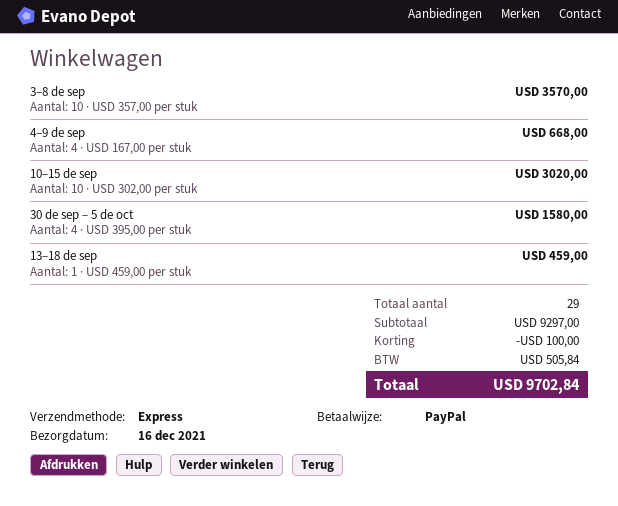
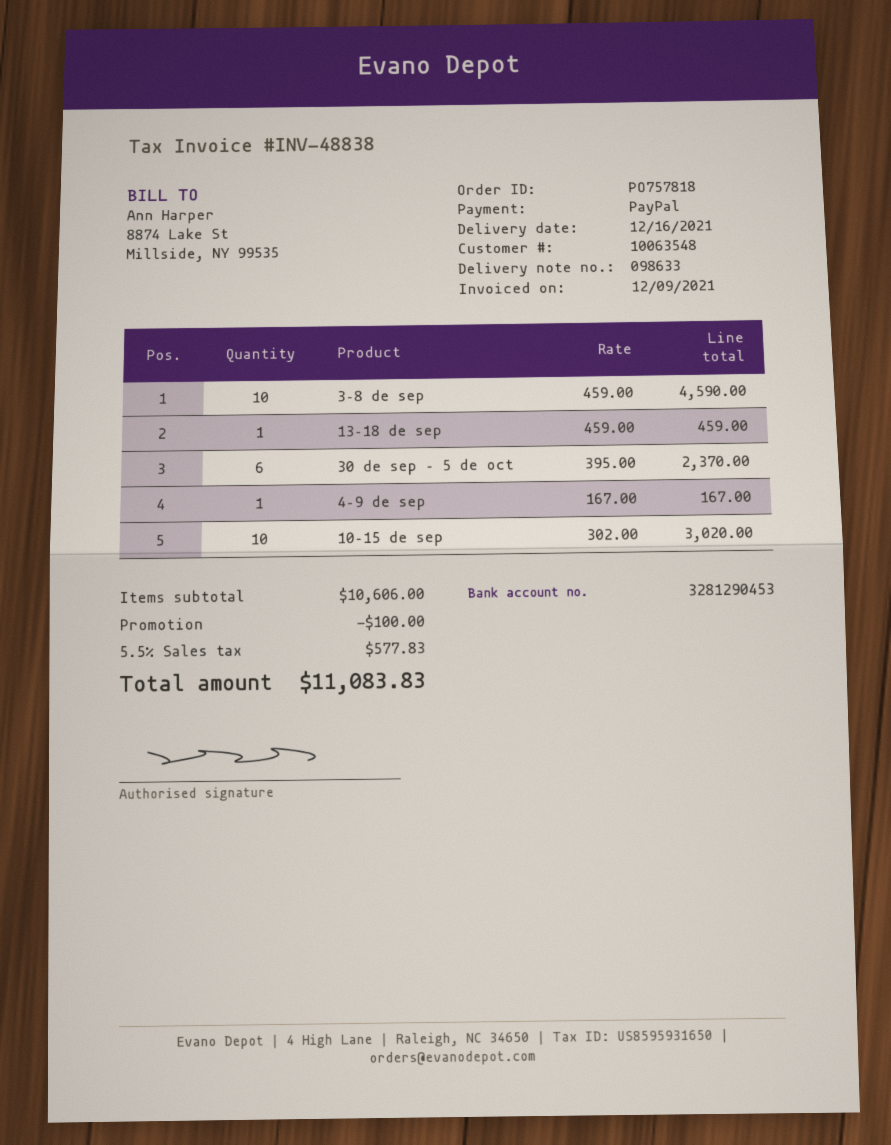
3–8 de sep: 10 x 357.00 = 3570.00 -> 10 x 459.00 = 4590.00
4–9 de sep: 4 x 167.00 = 668.00 -> 1 x 167.00 = 167.00
30 de sep – 5 de oct: 4 x 395.00 = 1580.00 -> 6 x 395.00 = 2370.00
subtotal: 9297.00 -> 10606.00
tax: 505.84 -> 577.83
total: 9702.84 -> 11083.83

